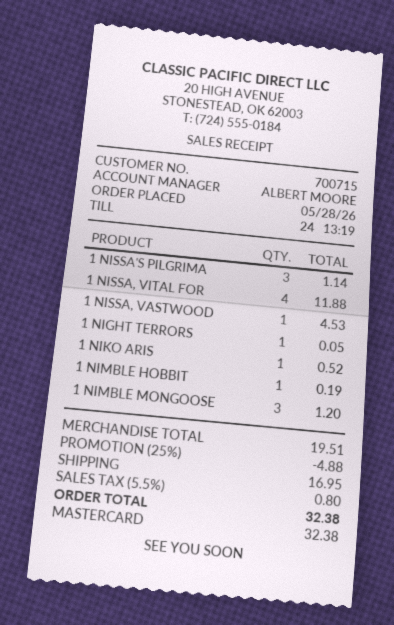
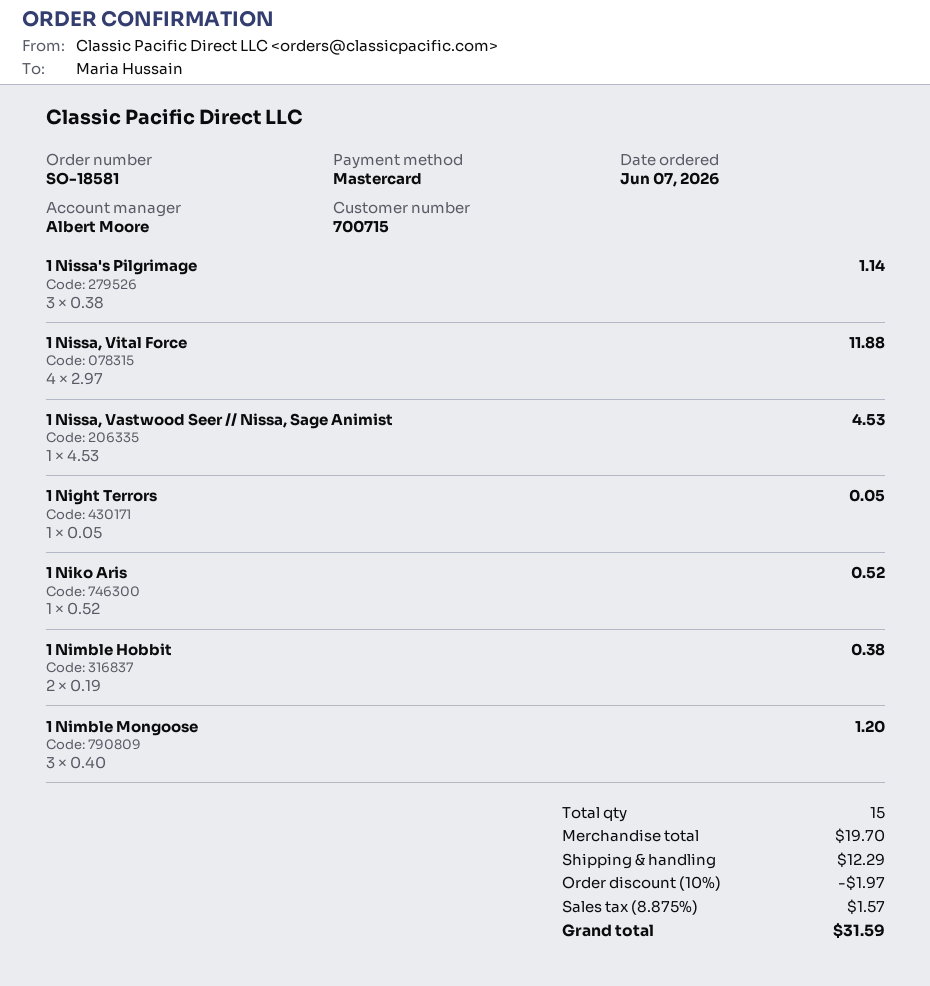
order date: 2026-05-28 -> 2026-06-07
1 NIMBLE HOBBIT: 1 for 0.19 -> 2 for 0.38
subtotal: 19.51 -> 19.70
discount: 25% = 4.88 -> 10% = 1.97
shipping: 16.95 -> 12.29
tax: 5.5% = 0.80 -> 8.875% = 1.57
total: 32.38 -> 31.59

